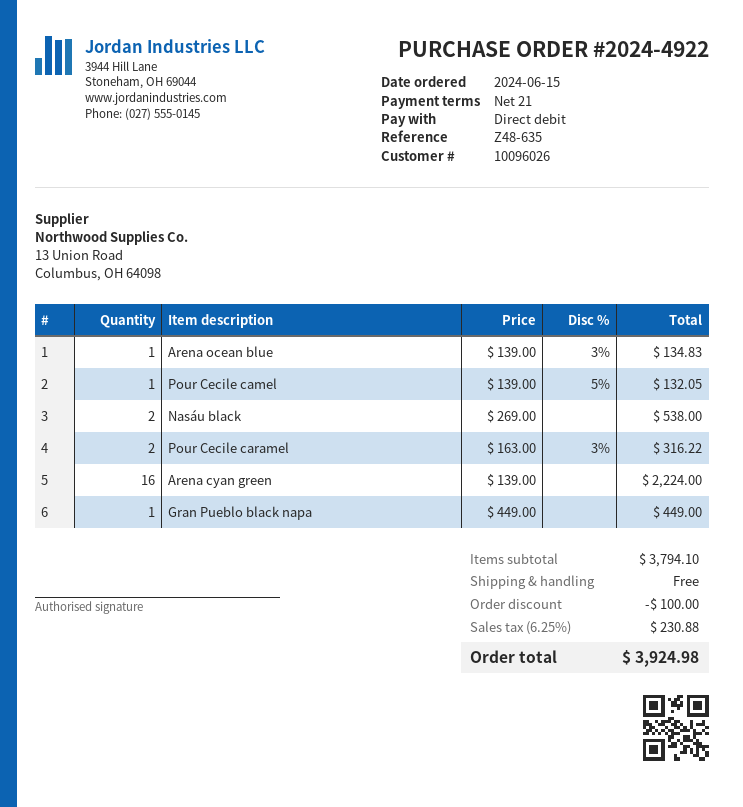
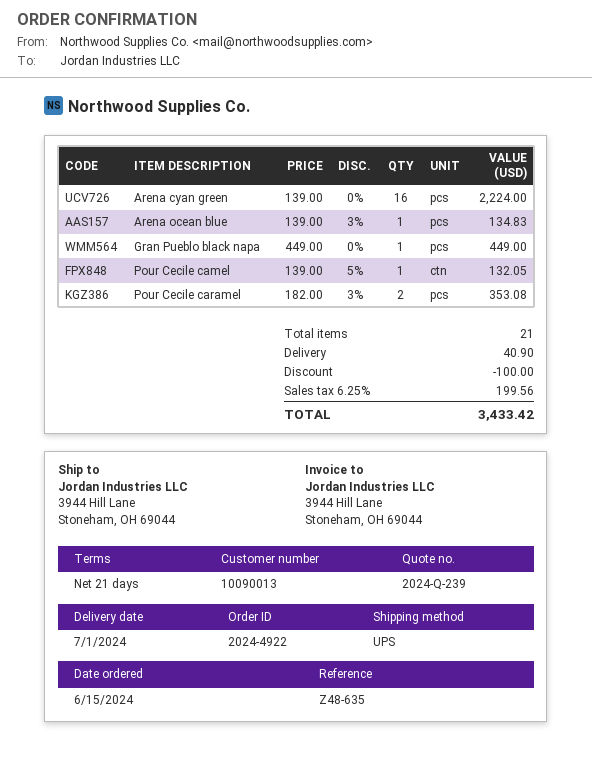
customer number: 10096026 -> 10090013
Nasáu black: 2 x 269.00 = 538.00 -> none
Pour Cecile caramel: 2 x 163.00 - 3% = 316.22 -> 2 x 182.00 - 3% = 353.08
shipping: 0.00 -> 40.90
tax: 6.25% = 230.88 -> 6.25% = 199.56
total: 3924.98 -> 3433.42

